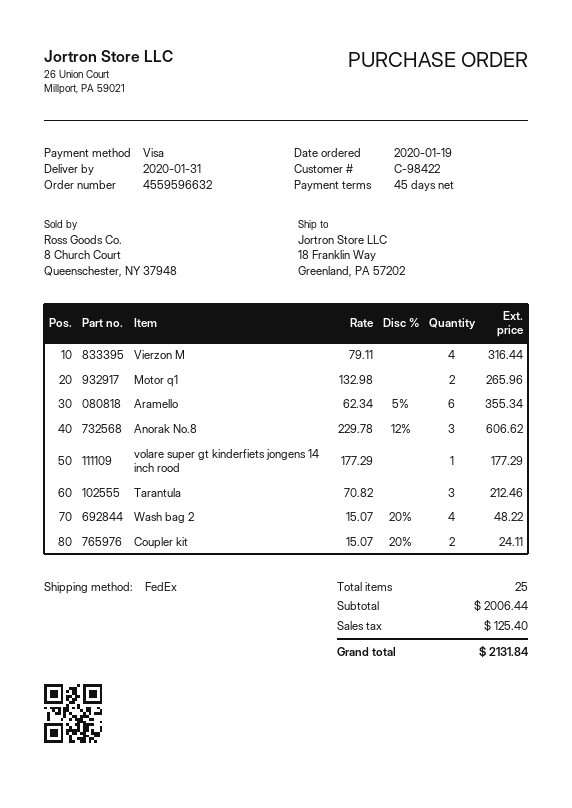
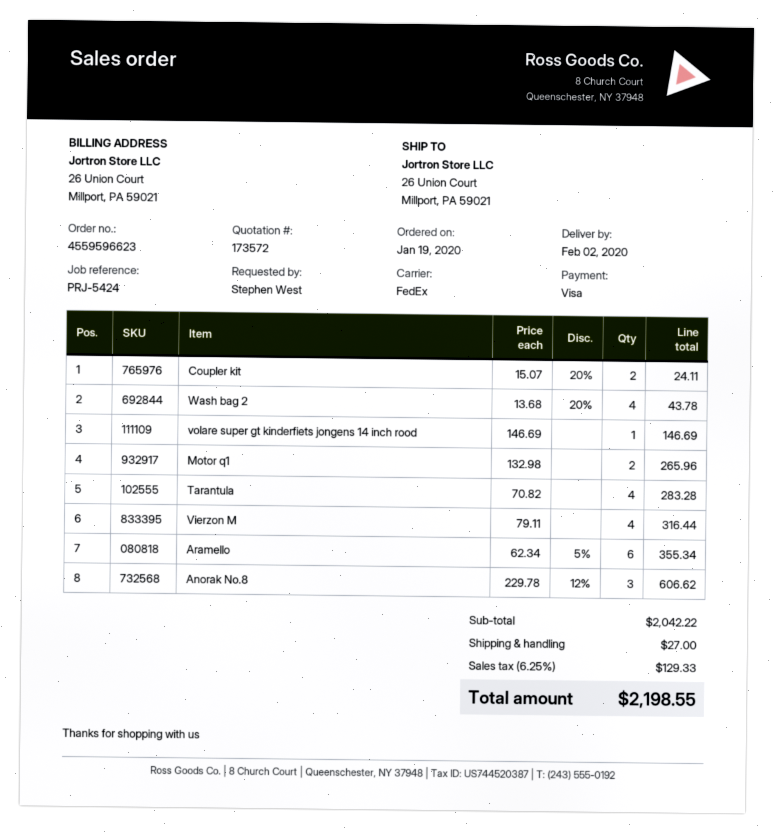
order number: 4559596632 -> 4559596623
delivery date: 2020-01-31 -> 2020-02-02
ship to: 18 Franklin Way, Greenland, PA 57202 -> 26 Union Court, Millport, PA 59021
volare super gt kinderfiets jongens 14 inch rood: 1 x 177.29 = 177.29 -> 1 x 146.69 = 146.69
Tarantula: 3 x 70.82 = 212.46 -> 4 x 70.82 = 283.28
Wash bag 2: 4 x 15.07 - 20% = 48.22 -> 4 x 13.68 - 20% = 43.78
subtotal: 2006.44 -> 2042.22
shipping: none -> 27.00
tax: 125.40 -> 129.33
total: 2131.84 -> 2198.55

